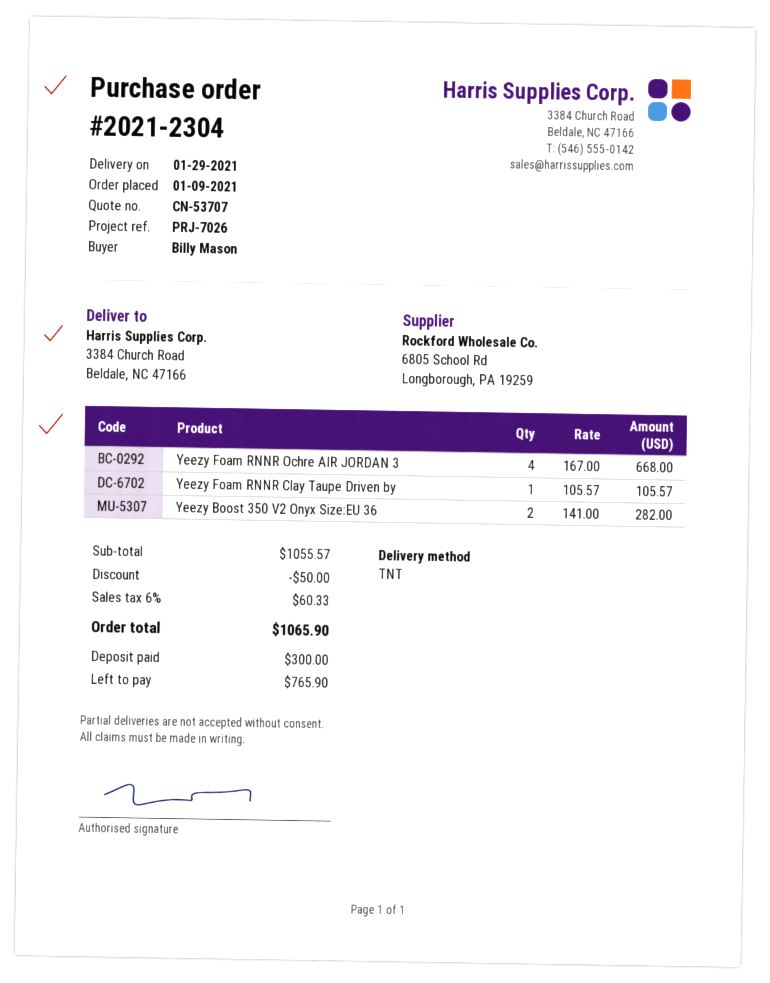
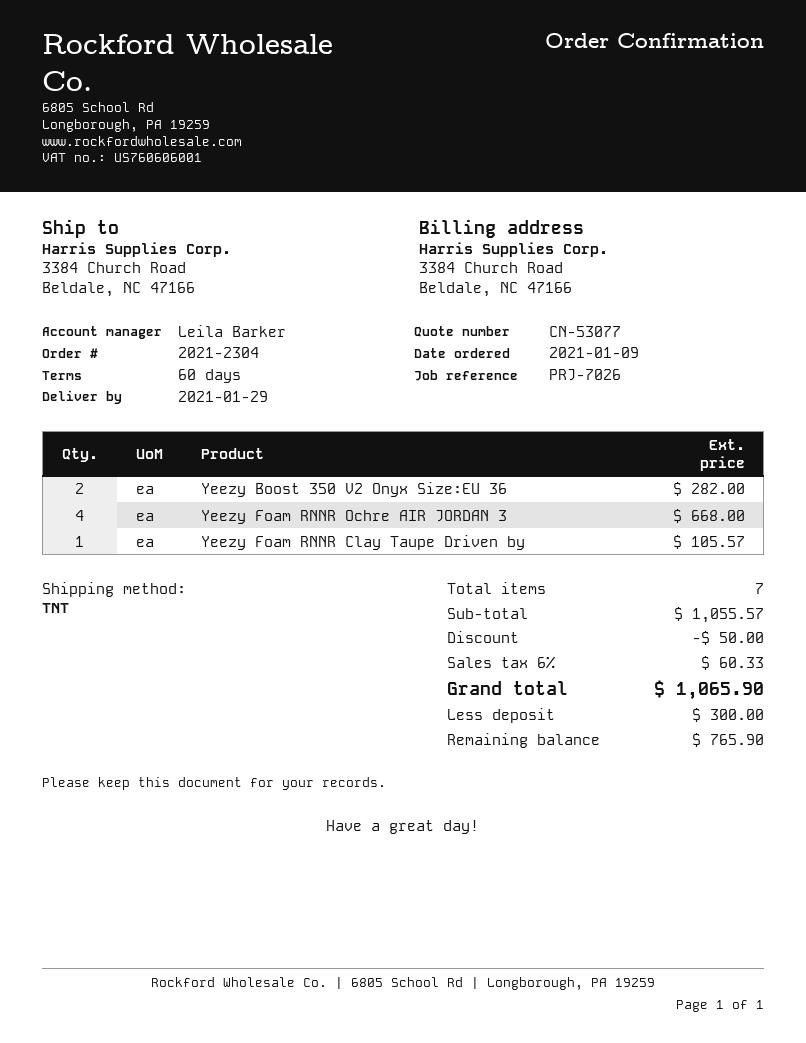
quote number: CN-53707 -> CN-53077

